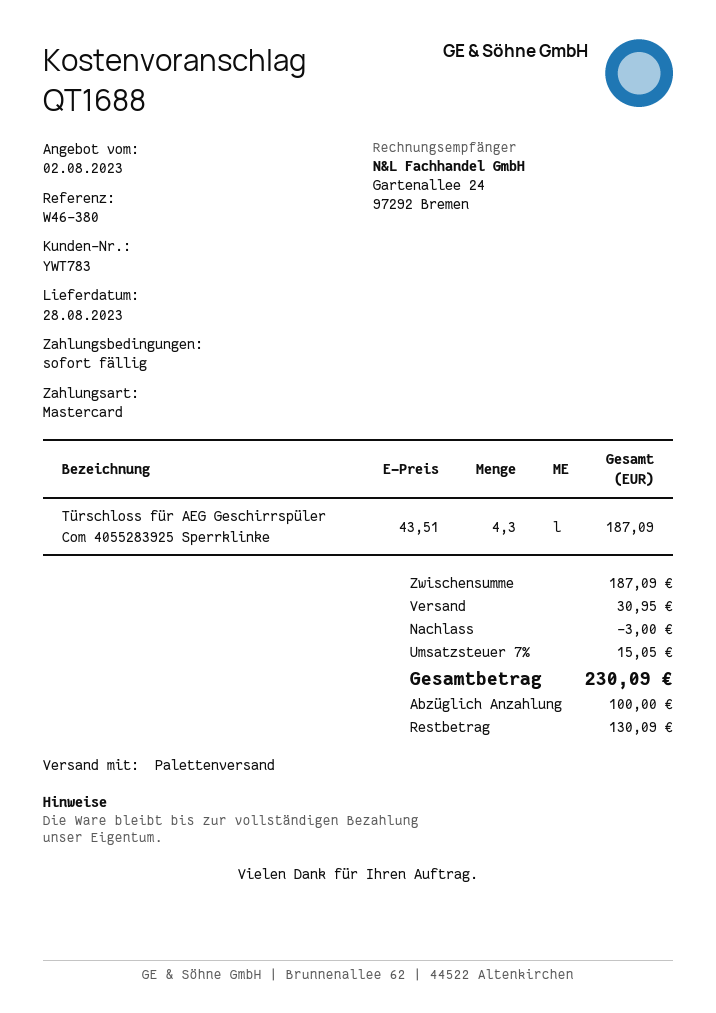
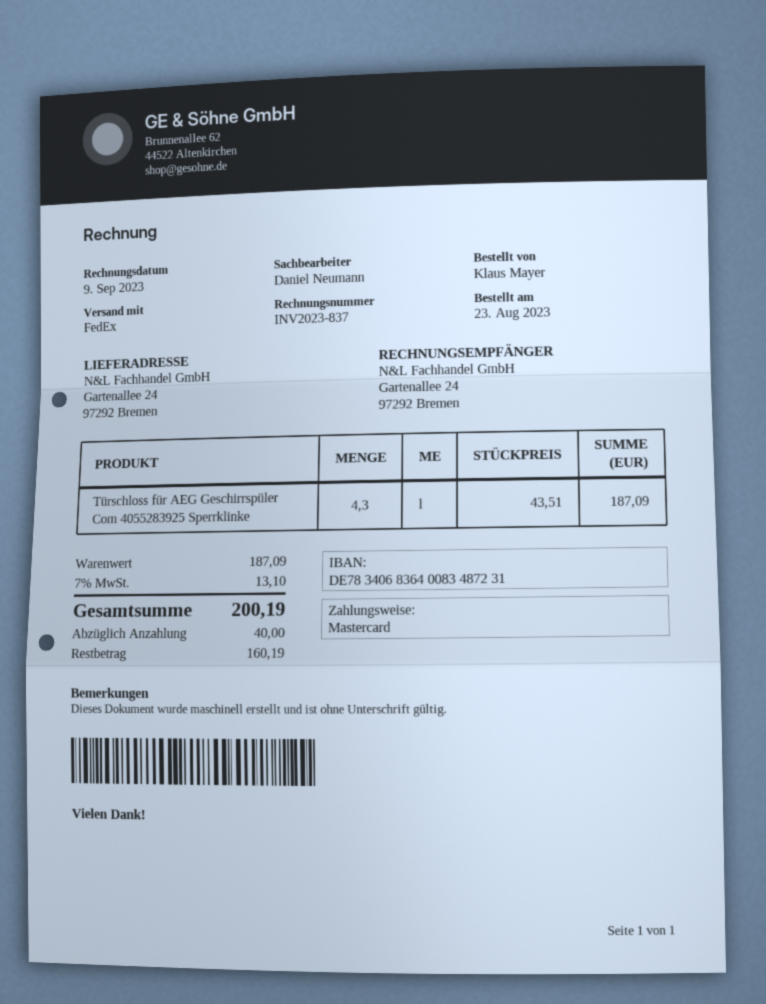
shipping method: pallet freight -> FedEx
discount: 3.00 -> none
shipping: 30.95 -> none
tax: 7% = 15.05 -> 7% = 13.10
total: 230.09 -> 200.19
deposit: 100.00 -> 40.00
balance: 130.09 -> 160.19

